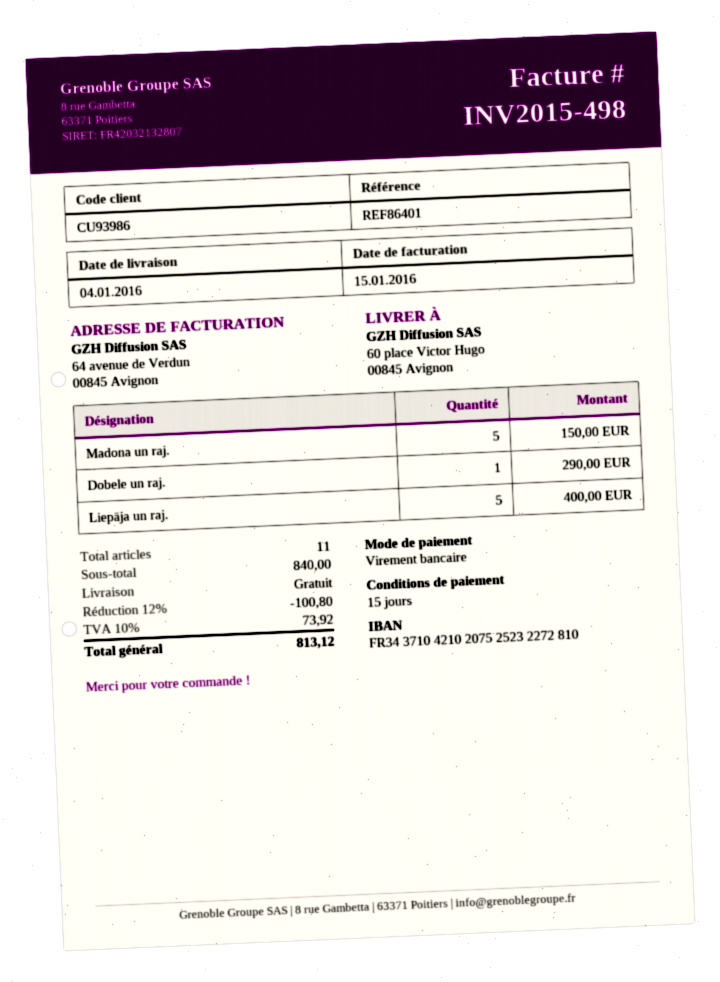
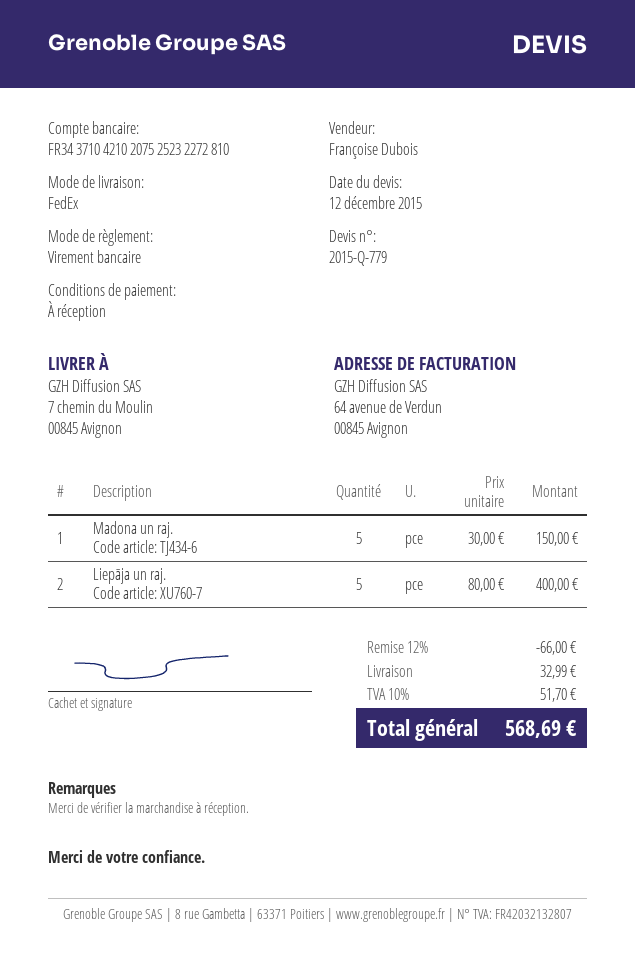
payment terms: 15 days -> on receipt
ship to: 60 place Victor Hugo, 00845 Avignon -> 7 chemin du Moulin, 00845 Avignon
Dobele un raj.: 1 for 290.00 -> none
discount: 12% = 100.80 -> 12% = 66.00
shipping: 0.00 -> 32.99
tax: 10% = 73.92 -> 10% = 51.70
total: 813.12 -> 568.69

